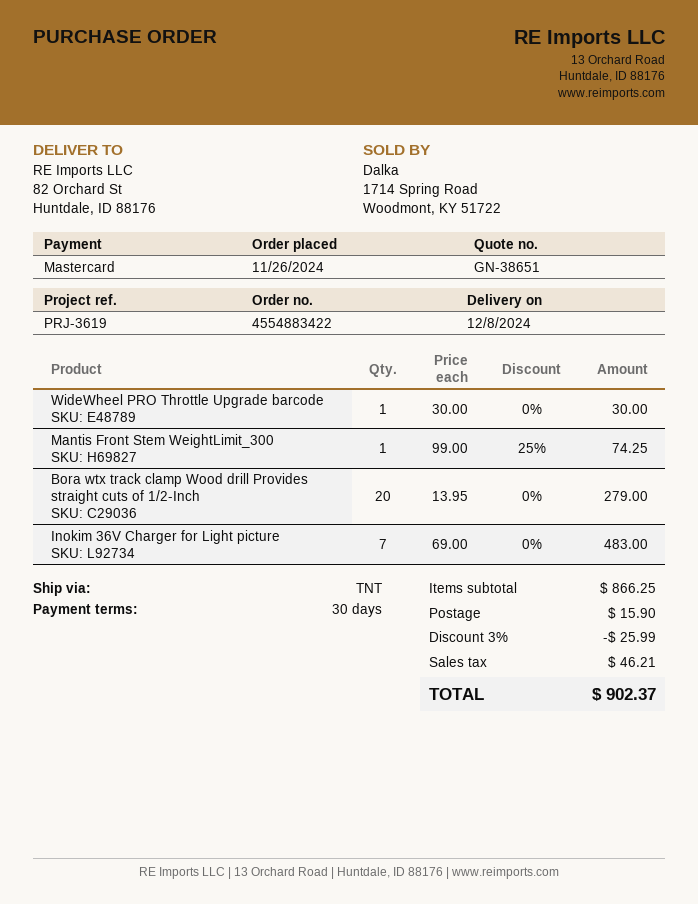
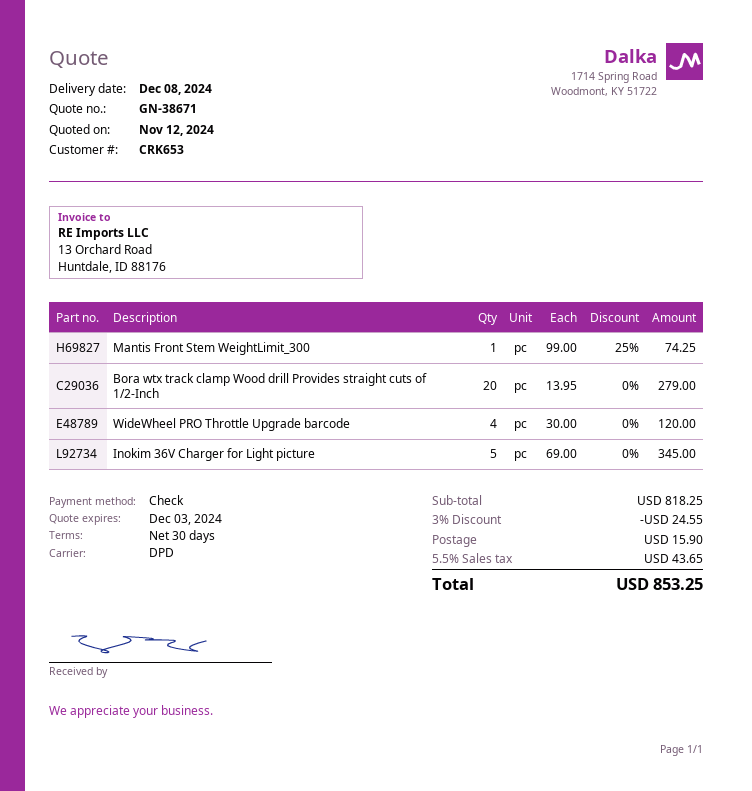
quote number: GN-38651 -> GN-38671
payment method: Mastercard -> cheque
shipping method: TNT -> DPD
WideWheel PRO Throttle Upgrade barcode: 1 x 30.00 = 30.00 -> 4 x 30.00 = 120.00
Inokim 36V Charger for Light picture: 7 x 69.00 = 483.00 -> 5 x 69.00 = 345.00
subtotal: 866.25 -> 818.25
discount: 3% = 25.99 -> 3% = 24.55
tax: 46.21 -> 43.65
total: 902.37 -> 853.25

